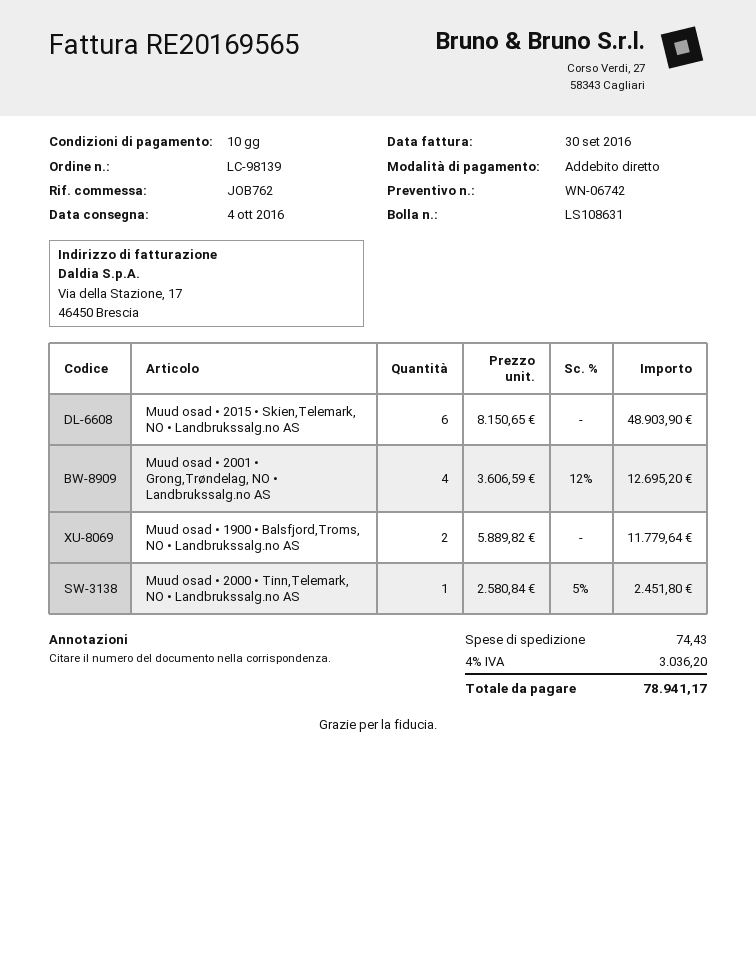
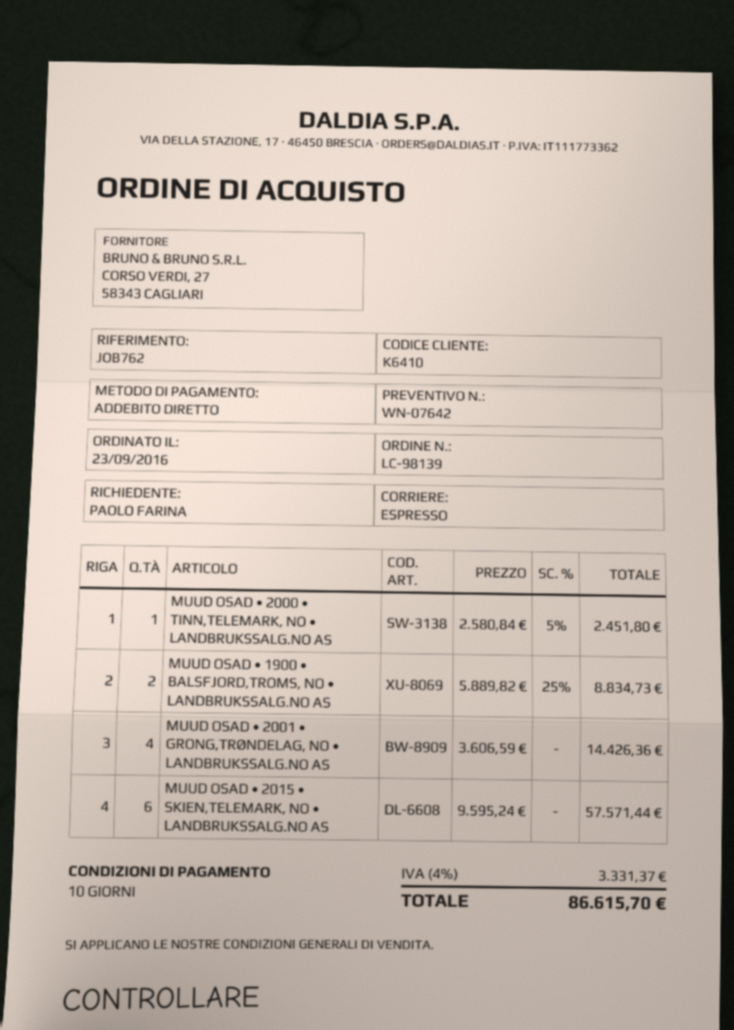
quote number: WN-06742 -> WN-07642
Muud osad • 2015 • Skien,Telemark, NO • Landbrukssalg.no AS: 6 x 8150.65 = 48903.90 -> 6 x 9595.24 = 57571.44
Muud osad • 2001 • Grong,Trøndelag, NO • Landbrukssalg.no AS: 4 x 3606.59 - 12% = 12695.20 -> 4 x 3606.59 = 14426.36
Muud osad • 1900 • Balsfjord,Troms, NO • Landbrukssalg.no AS: 2 x 5889.82 = 11779.64 -> 2 x 5889.82 - 25% = 8834.73
shipping: 74.43 -> none
tax: 4% = 3036.20 -> 4% = 3331.37
total: 78941.17 -> 86615.70

